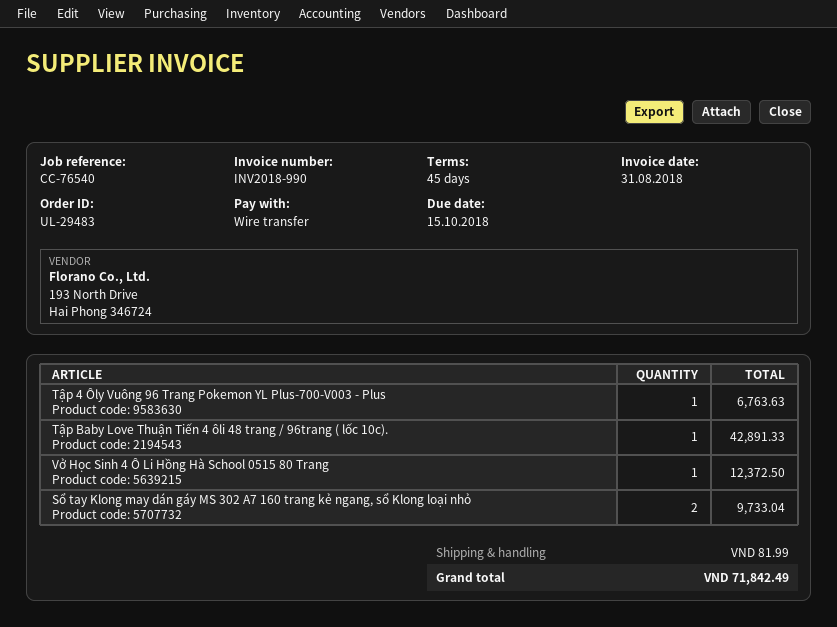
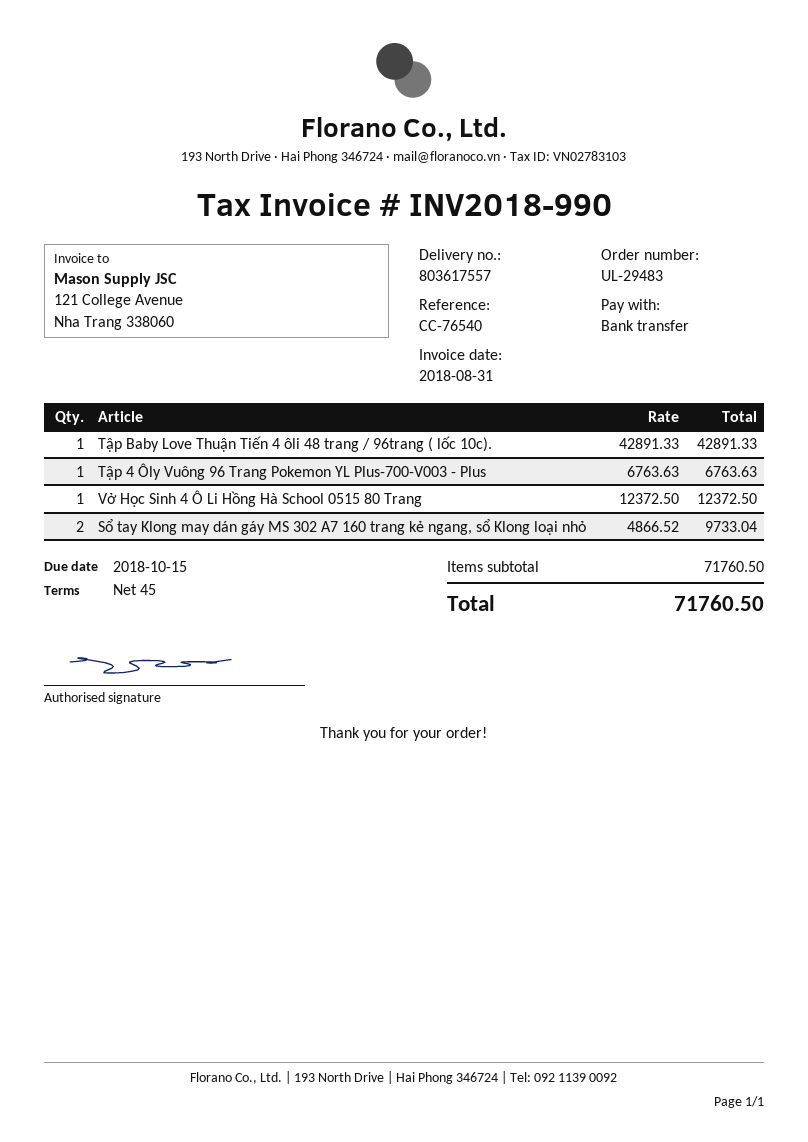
shipping: 81.99 -> none
total: 71842.49 -> 71760.50

